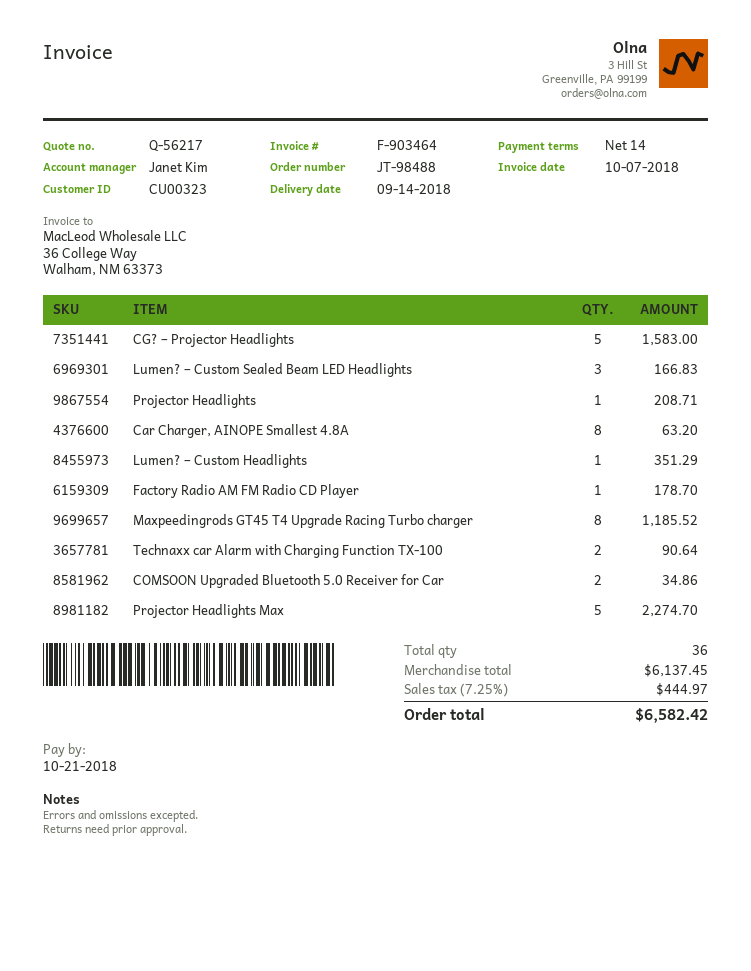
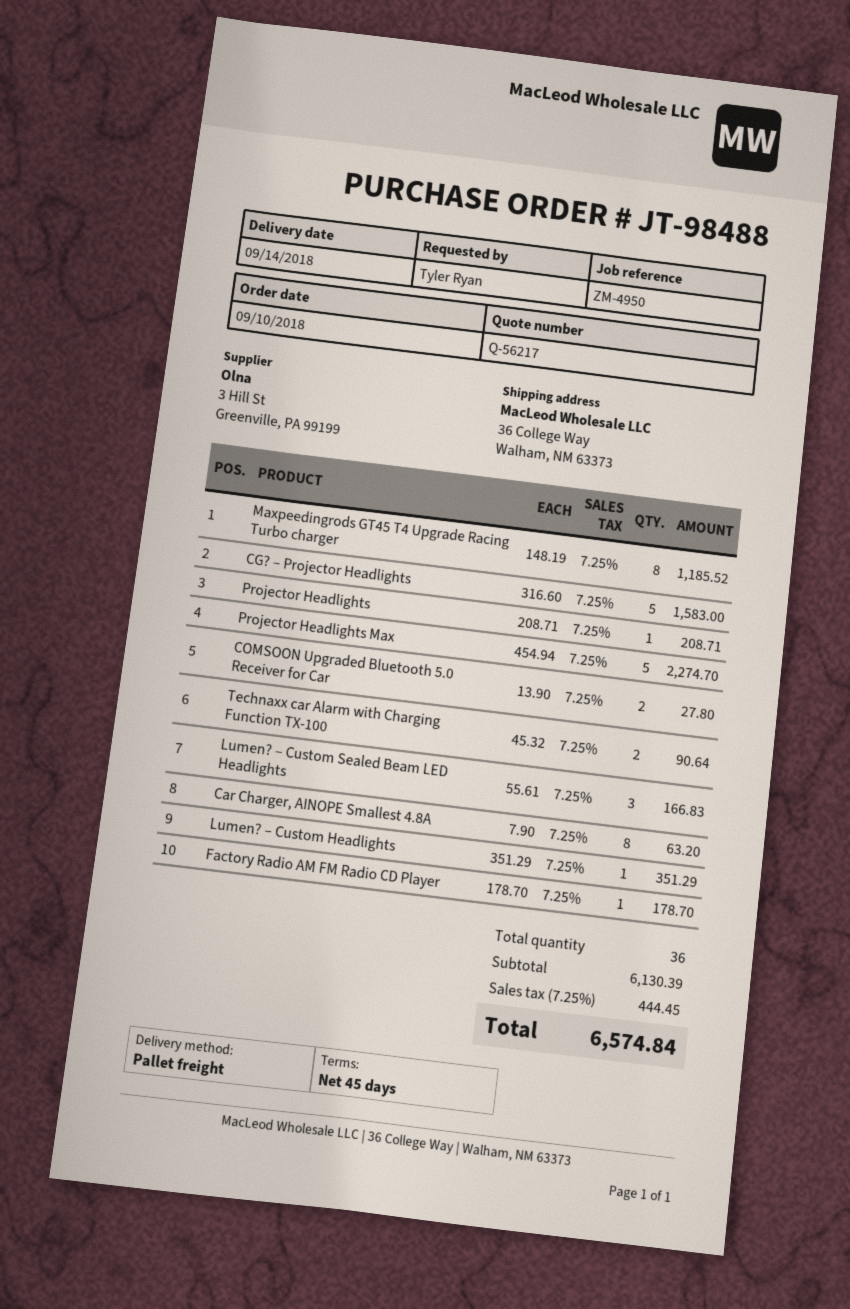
payment terms: 14 days -> 45 days
COMSOON Upgraded Bluetooth 5.0 Receiver for Car: 2 for 34.86 -> 2 for 27.80
subtotal: 6137.45 -> 6130.39
tax: 7.25% = 444.97 -> 7.25% = 444.45
total: 6582.42 -> 6574.84

